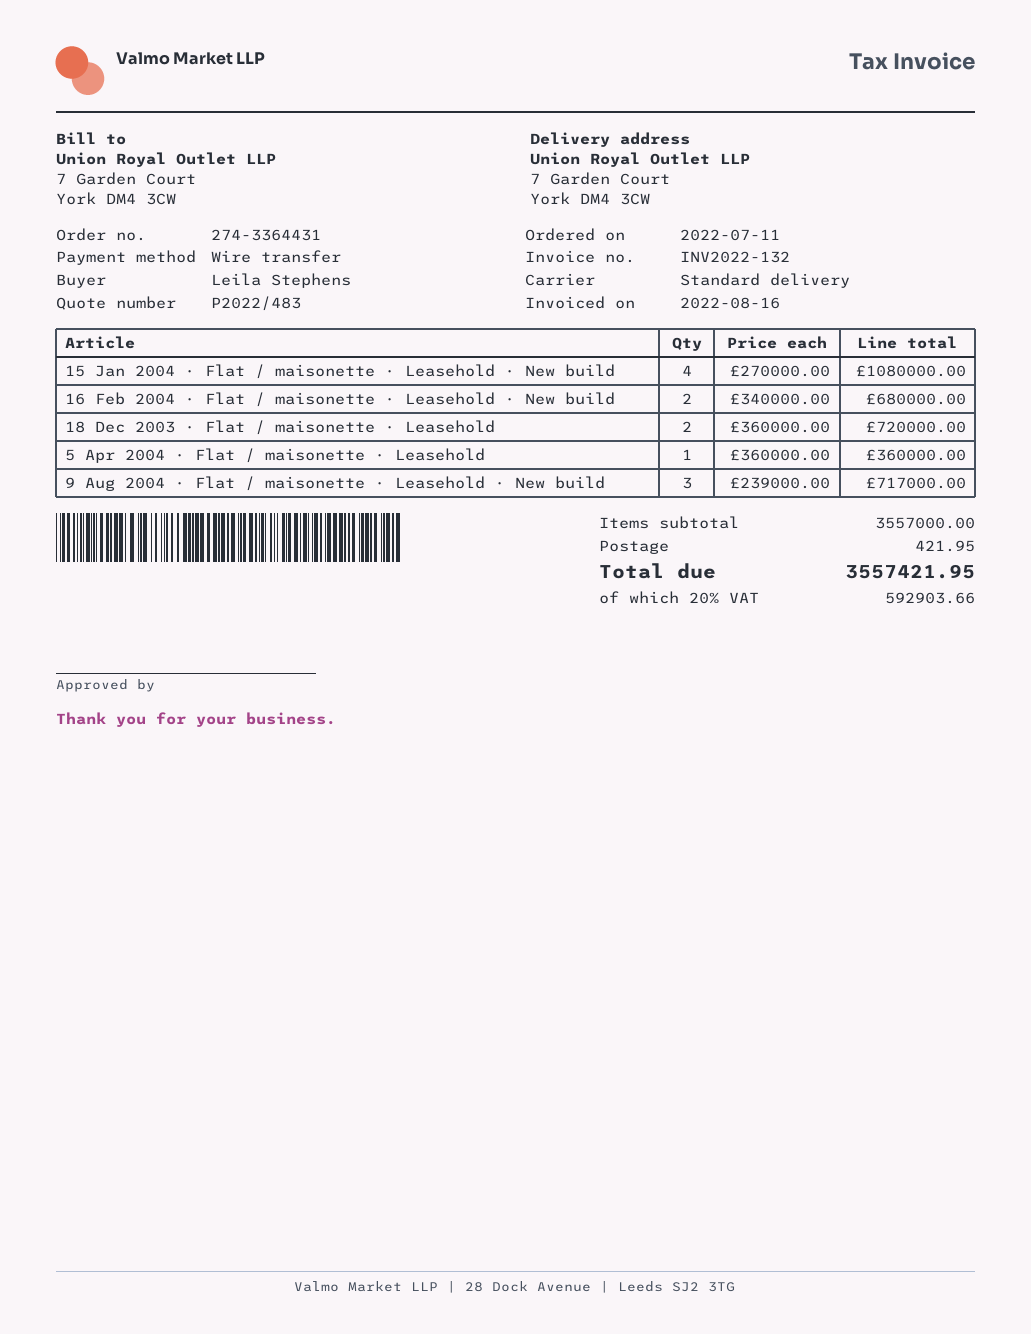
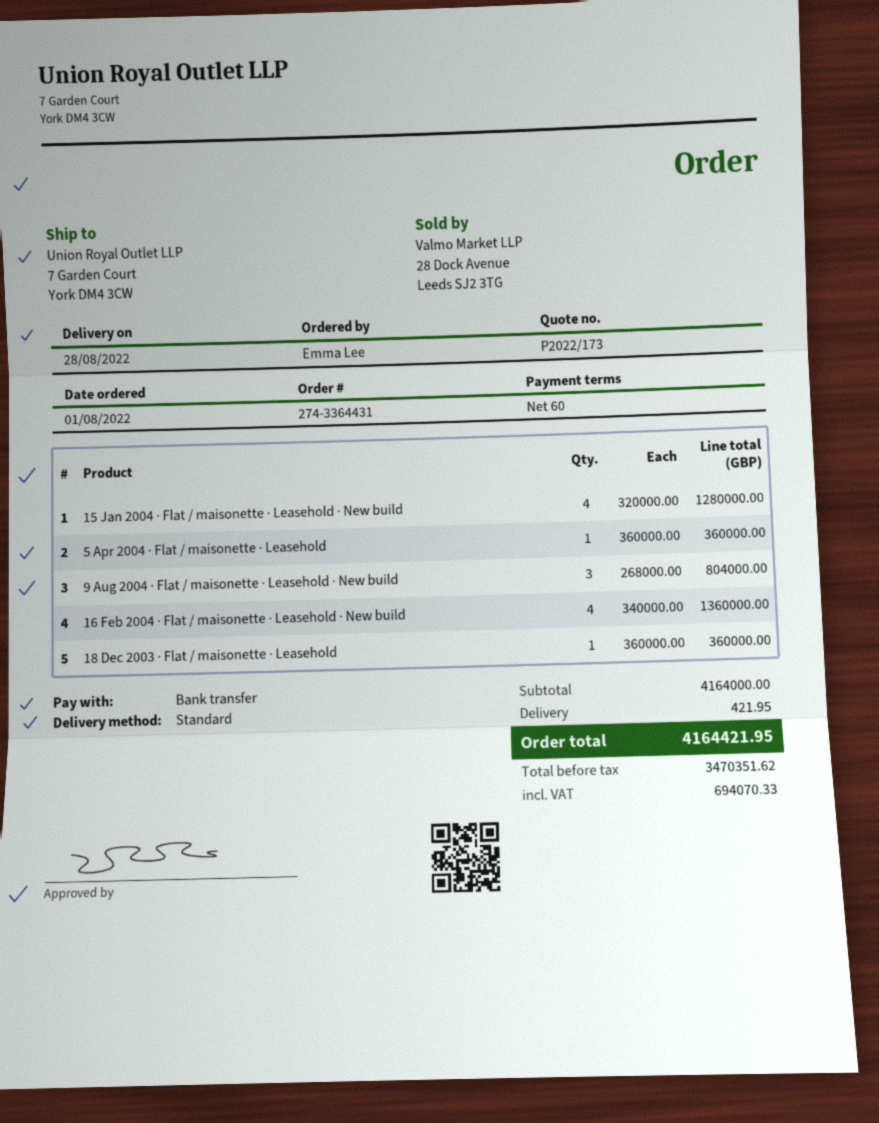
quote number: P2022/483 -> P2022/173
order date: 2022-07-11 -> 2022-08-01
ordered by: Leila Stephens -> Emma Lee
15 Jan 2004 · Flat / maisonette · Leasehold · New build: 4 x 270000.00 = 1080000.00 -> 4 x 320000.00 = 1280000.00
16 Feb 2004 · Flat / maisonette · Leasehold · New build: 2 x 340000.00 = 680000.00 -> 4 x 340000.00 = 1360000.00
18 Dec 2003 · Flat / maisonette · Leasehold: 2 x 360000.00 = 720000.00 -> 1 x 360000.00 = 360000.00
9 Aug 2004 · Flat / maisonette · Leasehold · New build: 3 x 239000.00 = 717000.00 -> 3 x 268000.00 = 804000.00
subtotal: 3557000.00 -> 4164000.00
tax: 592903.66 -> 694070.33
total: 3557421.95 -> 4164421.95

